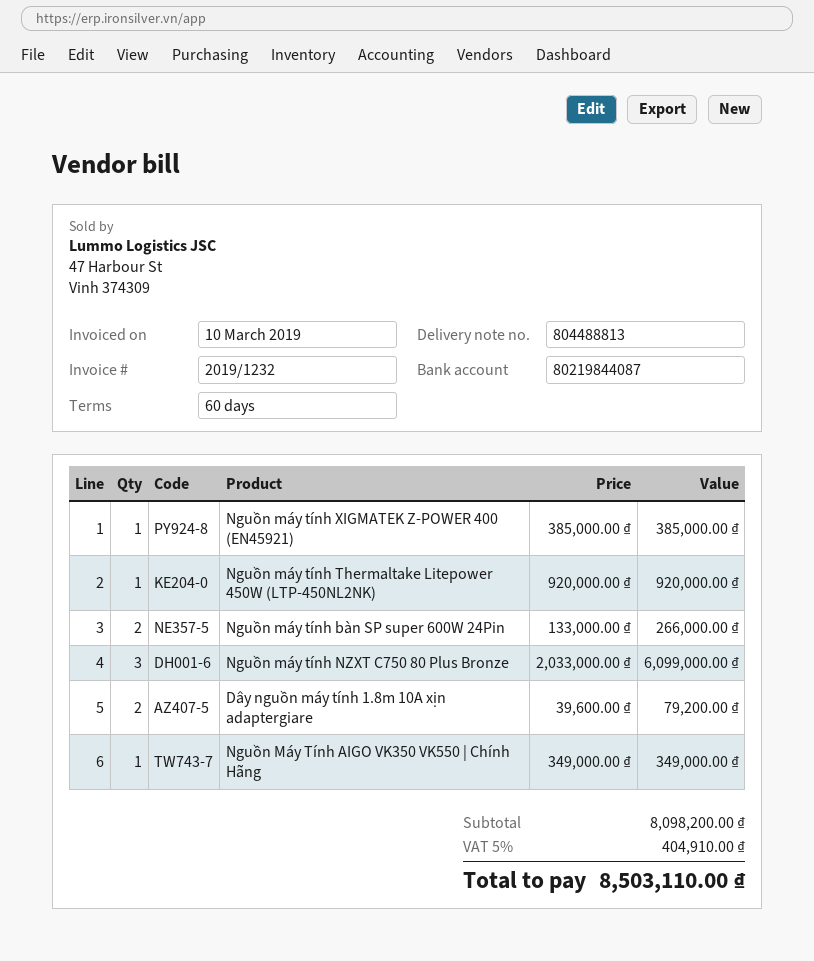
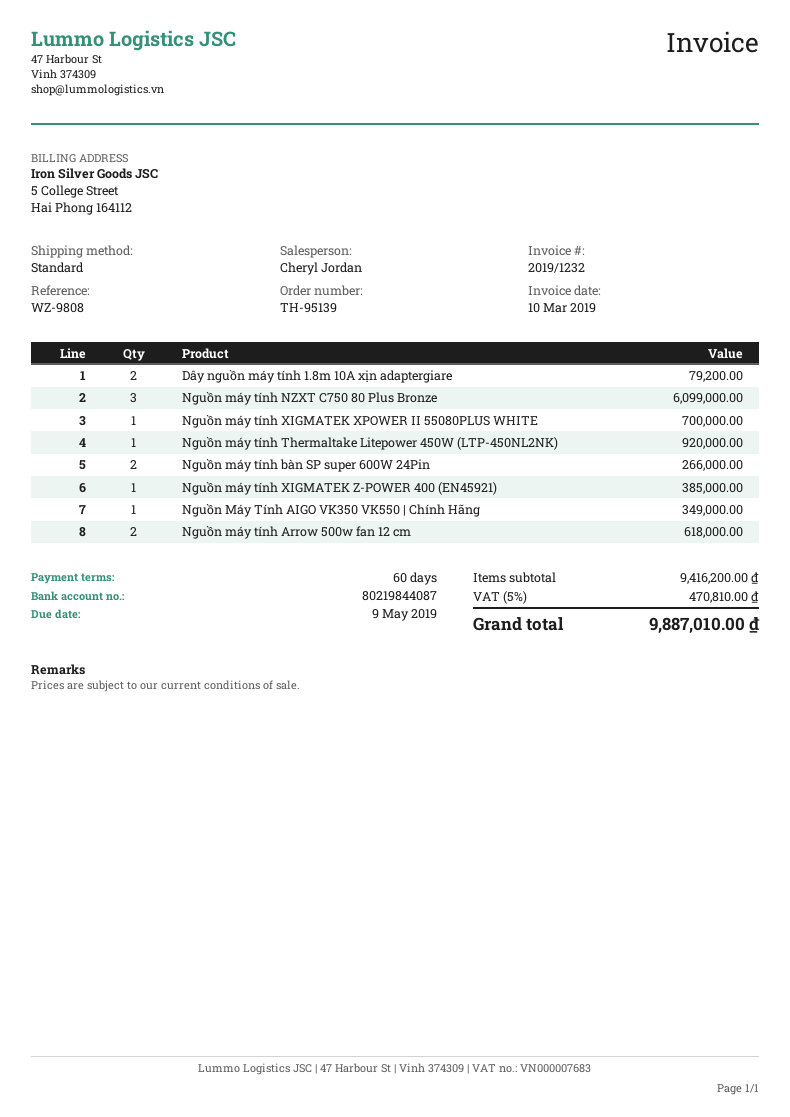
Nguồn máy tính XIGMATEK XPOWER II 55080PLUS WHITE: none -> 1 for 700000.00
Nguồn máy tính Arrow 500w fan 12 cm: none -> 2 for 618000.00
subtotal: 8098200.00 -> 9416200.00
tax: 5% = 404910.00 -> 5% = 470810.00
total: 8503110.00 -> 9887010.00

